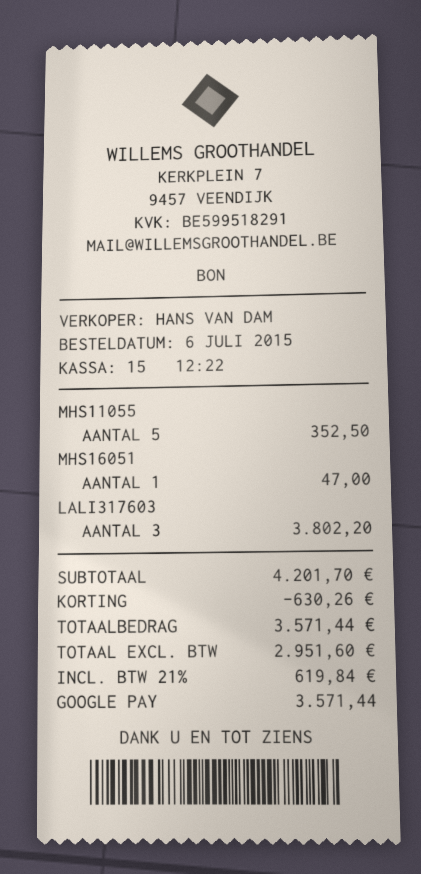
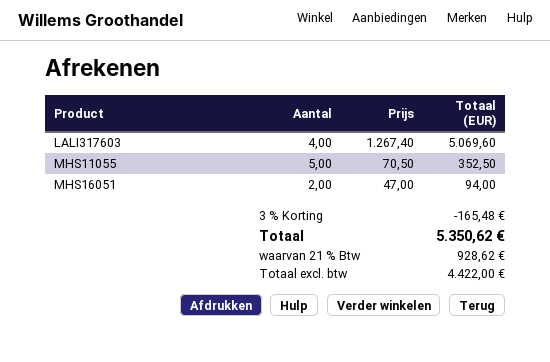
MHS16051: 1 for 47.00 -> 2 for 94.00
LALI317603: 3 for 3802.20 -> 4 for 5069.60
discount: 630.26 -> 165.48
net: 2951.60 -> 4422.00
tax: 21% = 619.84 -> 21% = 928.62
total: 3571.44 -> 5350.62

